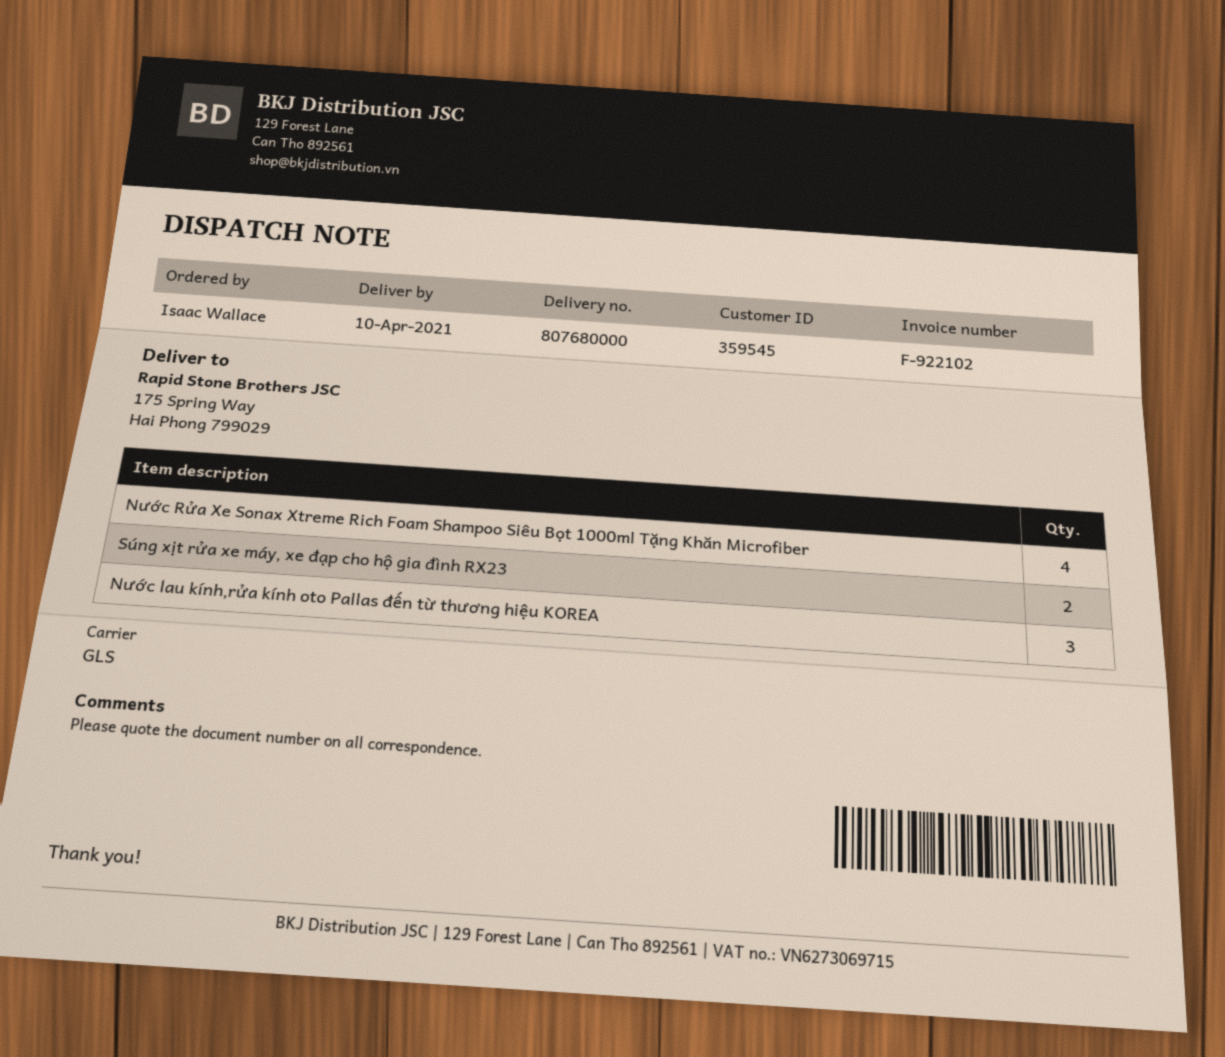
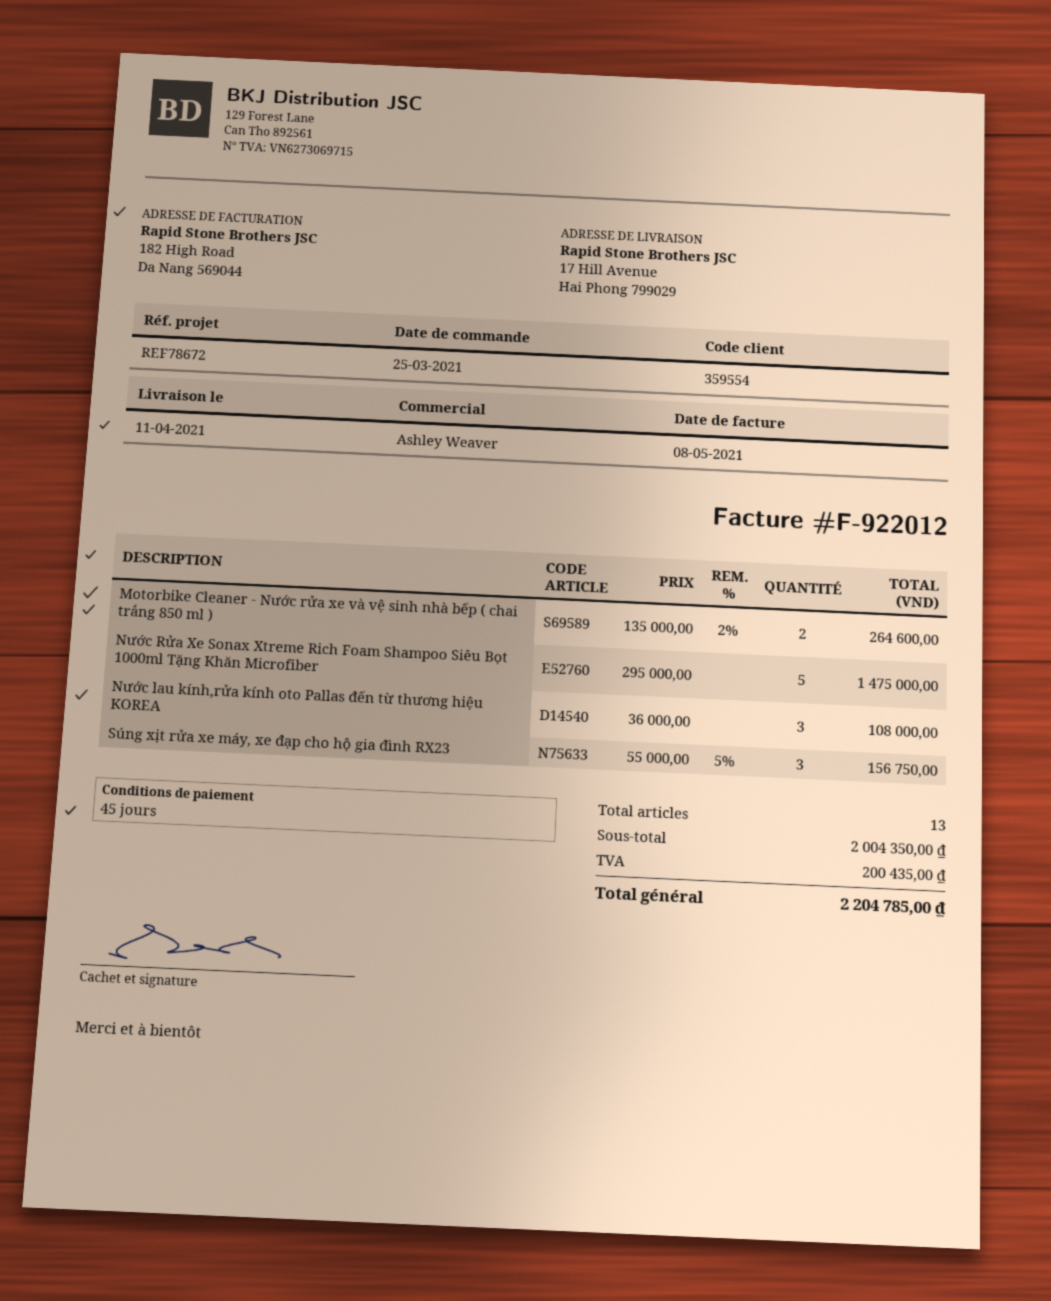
delivery date: 2021-04-10 -> 2021-04-11
invoice number: F-922102 -> F-922012
customer number: 359545 -> 359554
ship to: 175 Spring Way, Hai Phong 799029 -> 17 Hill Avenue, Hai Phong 799029
Nước Rửa Xe Sonax Xtreme Rich Foam Shampoo Siêu Bọt 1000ml Tặng Khăn Microfiber: 4 -> 5
Súng xịt rửa xe máy, xe đạp cho hộ gia đình RX23: 2 -> 3
Motorbike Cleaner - Nước rửa xe và vệ sinh nhà bếp ( chai trắng 850 ml ): none -> 2

